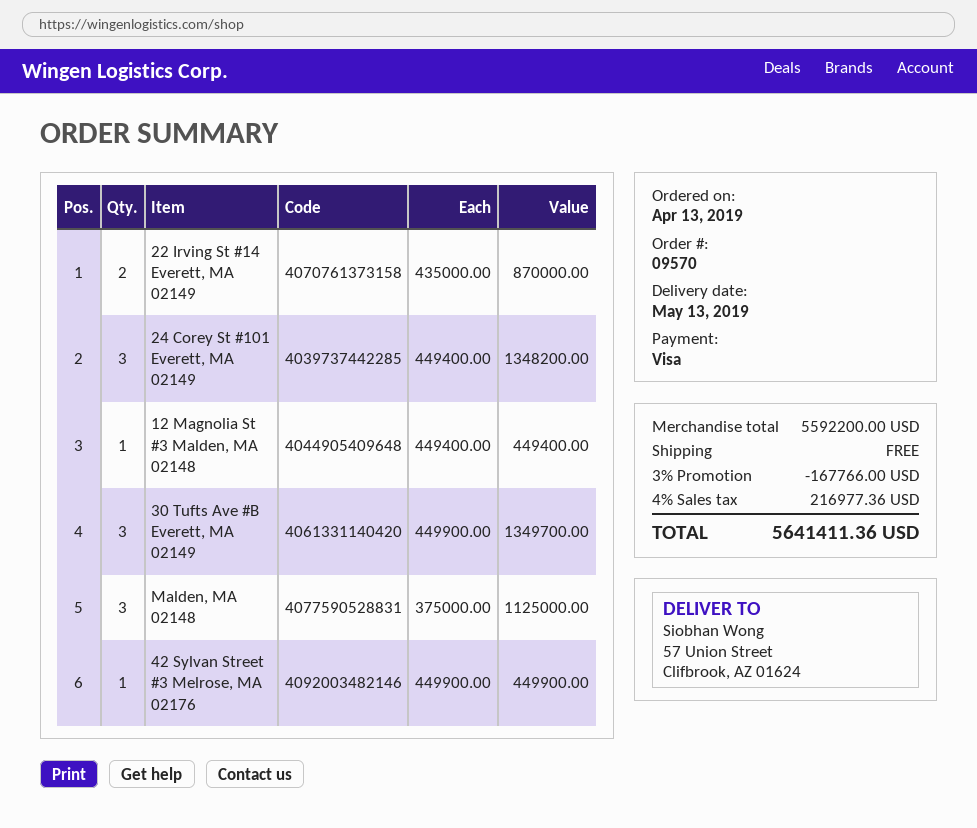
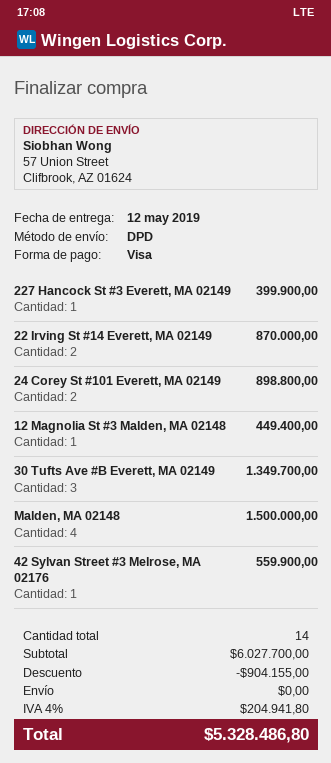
delivery date: 2019-05-13 -> 2019-05-12
24 Corey St #101 Everett, MA 02149: 3 for 1348200.00 -> 2 for 898800.00
Malden, MA 02148: 3 for 1125000.00 -> 4 for 1500000.00
42 Sylvan Street #3 Melrose, MA 02176: 1 for 449900.00 -> 1 for 559900.00
227 Hancock St #3 Everett, MA 02149: none -> 1 for 399900.00
subtotal: 5592200.00 -> 6027700.00
discount: 167766.00 -> 904155.00
tax: 4% = 216977.36 -> 4% = 204941.80
total: 5641411.36 -> 5328486.80

